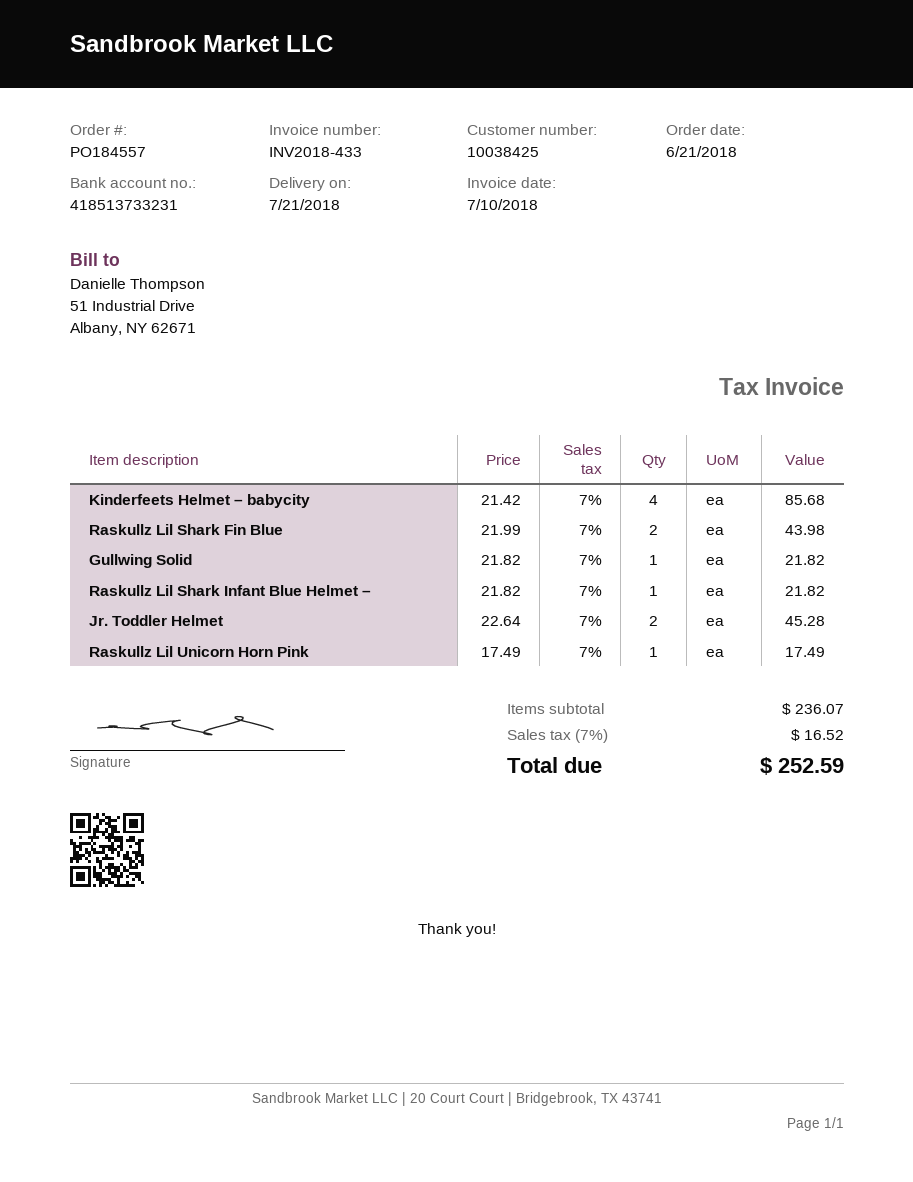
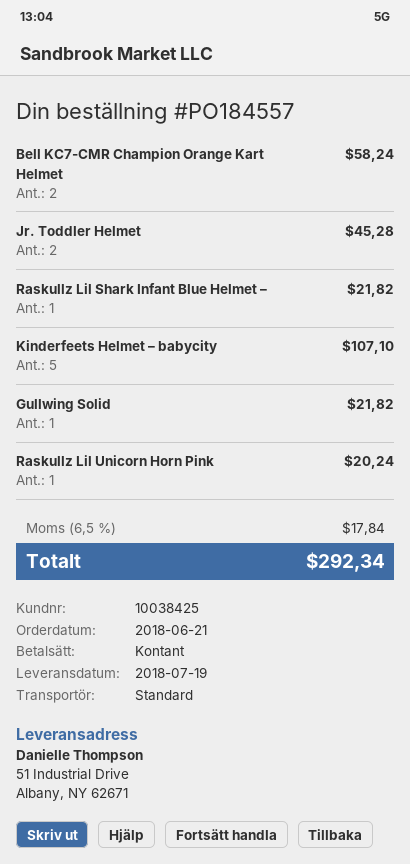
delivery date: 2018-07-21 -> 2018-07-19
Kinderfeets Helmet – babycity: 4 for 85.68 -> 5 for 107.10
Raskullz Lil Shark Fin Blue: 2 for 43.98 -> none
Raskullz Lil Unicorn Horn Pink: 1 for 17.49 -> 1 for 20.24
Bell KC7-CMR Champion Orange Kart Helmet: none -> 2 for 58.24
tax: 7% = 16.52 -> 6.5% = 17.84
total: 252.59 -> 292.34

